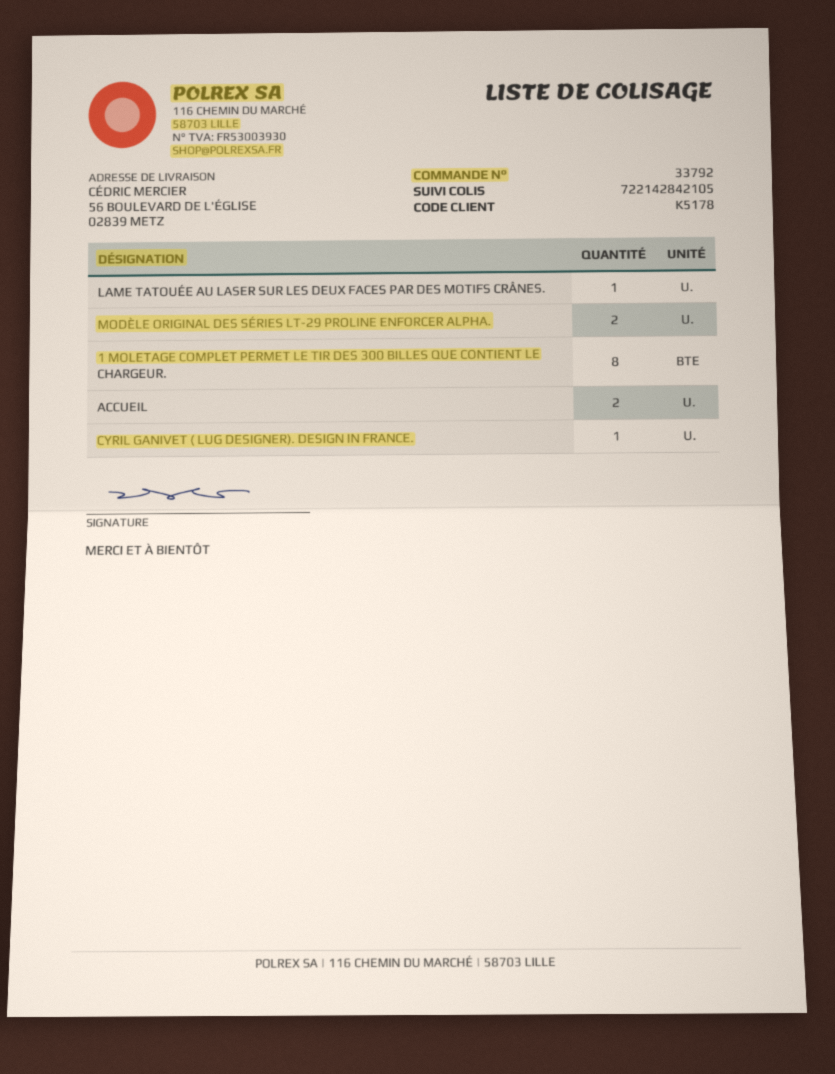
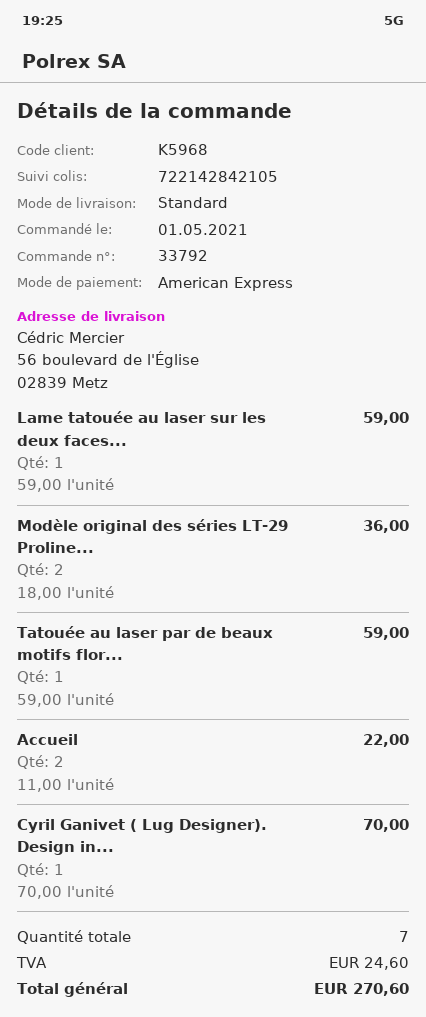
customer number: K5178 -> K5968
1 MOLETAGE COMPLET PERMET LE TIR DES 300 BILLES QUE CONTIENT LE CHARGEUR.: 8 -> none
Tatouée au laser par de beaux motifs flor...: none -> 1

